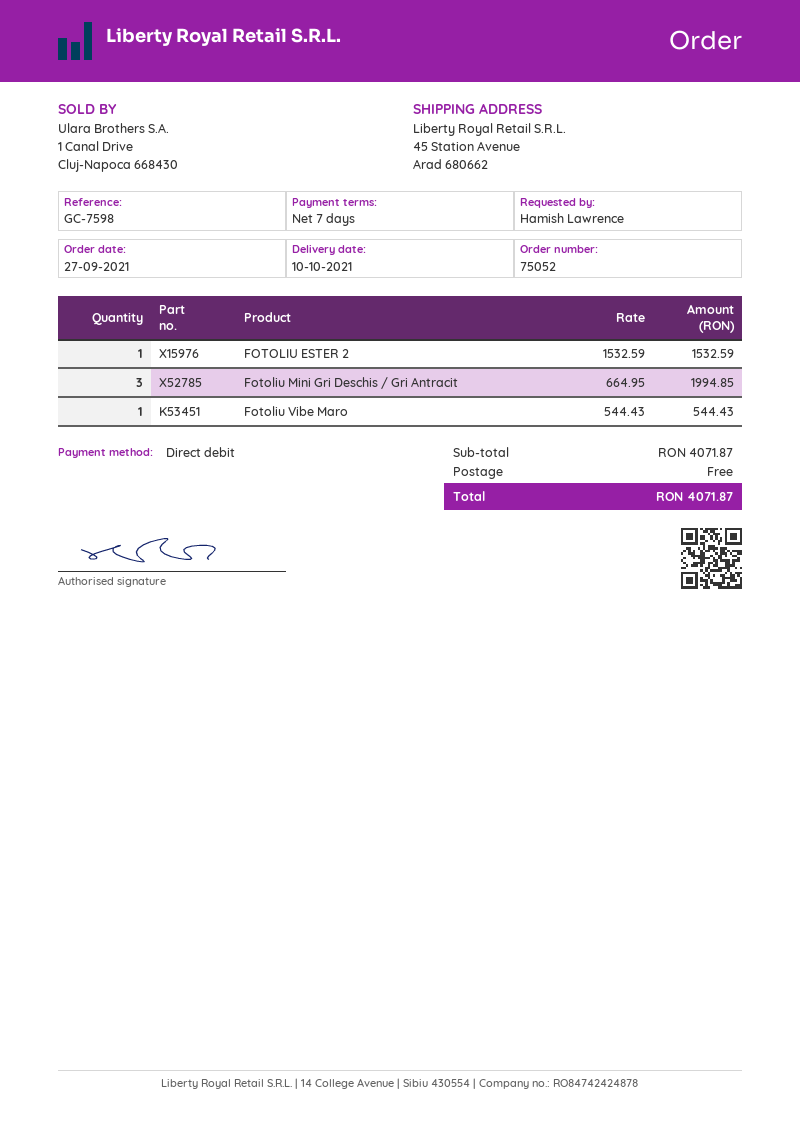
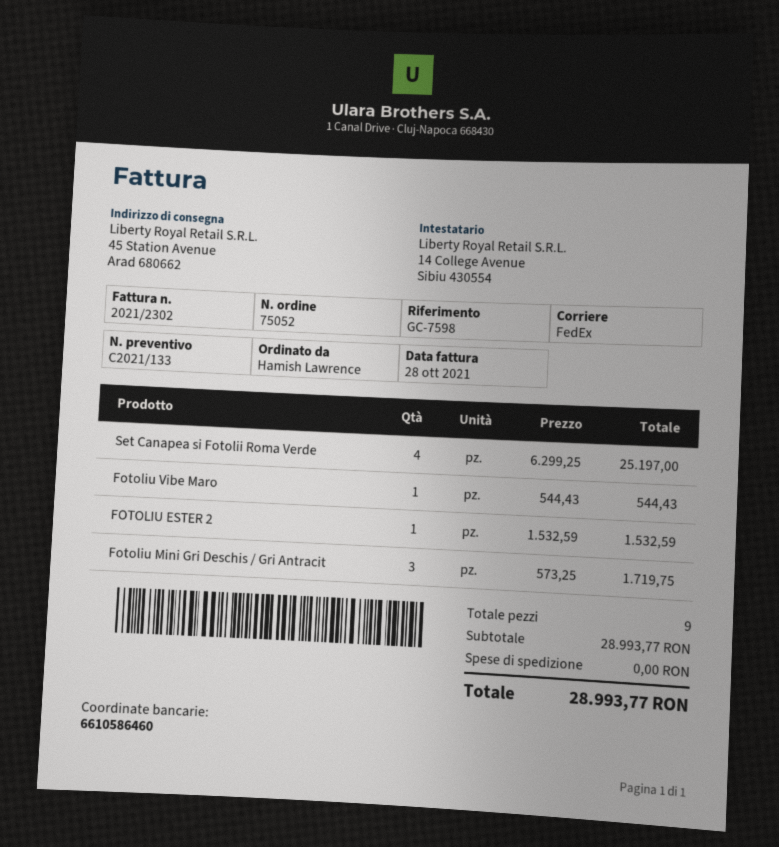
Fotoliu Mini Gri Deschis / Gri Antracit: 3 x 664.95 = 1994.85 -> 3 x 573.25 = 1719.75
Set Canapea si Fotolii Roma Verde: none -> 4 x 6299.25 = 25197.00
subtotal: 4071.87 -> 28993.77
total: 4071.87 -> 28993.77

